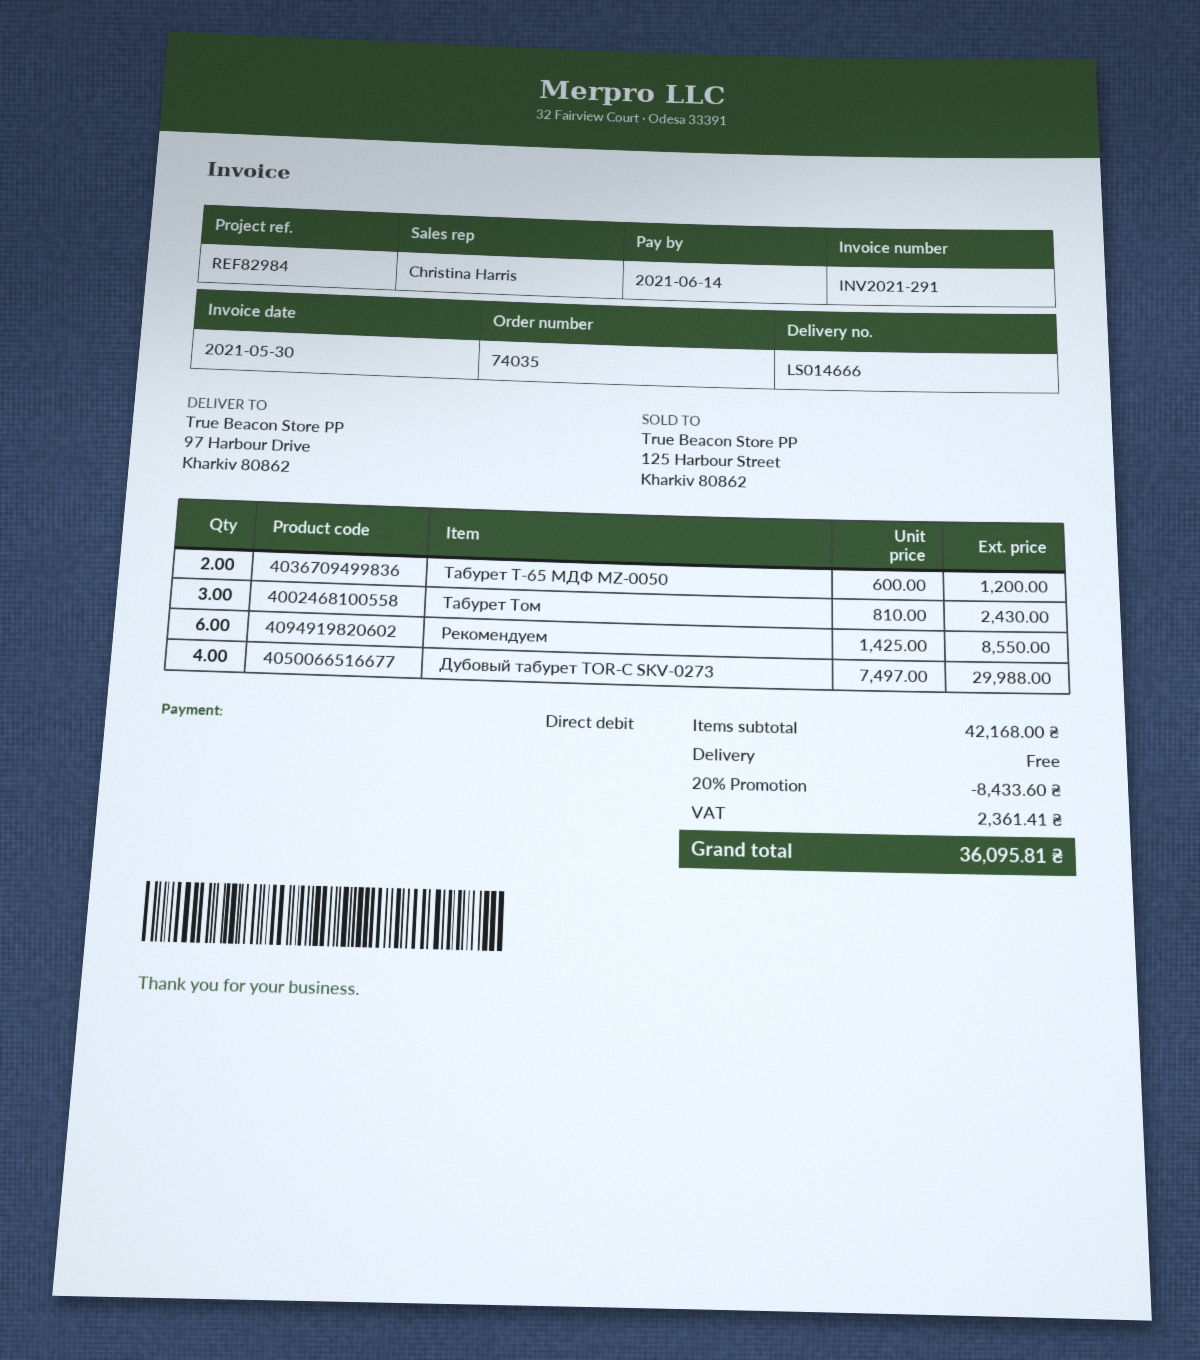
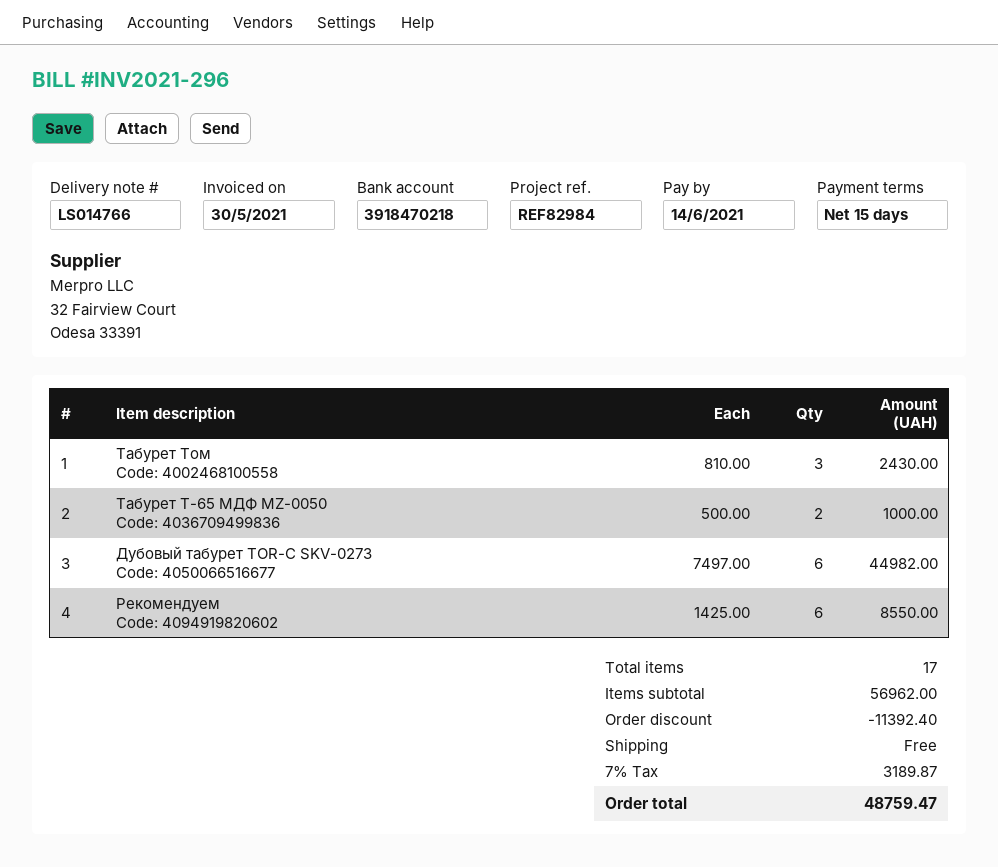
delivery note number: LS014666 -> LS014766
invoice number: INV2021-291 -> INV2021-296
Табурет Т-65 МДФ MZ-0050: 2 x 600.00 = 1200.00 -> 2 x 500.00 = 1000.00
Дубовый табурет TOR-C SKV-0273: 4 x 7497.00 = 29988.00 -> 6 x 7497.00 = 44982.00
subtotal: 42168.00 -> 56962.00
discount: 8433.60 -> 11392.40
tax: 2361.41 -> 3189.87
total: 36095.81 -> 48759.47

